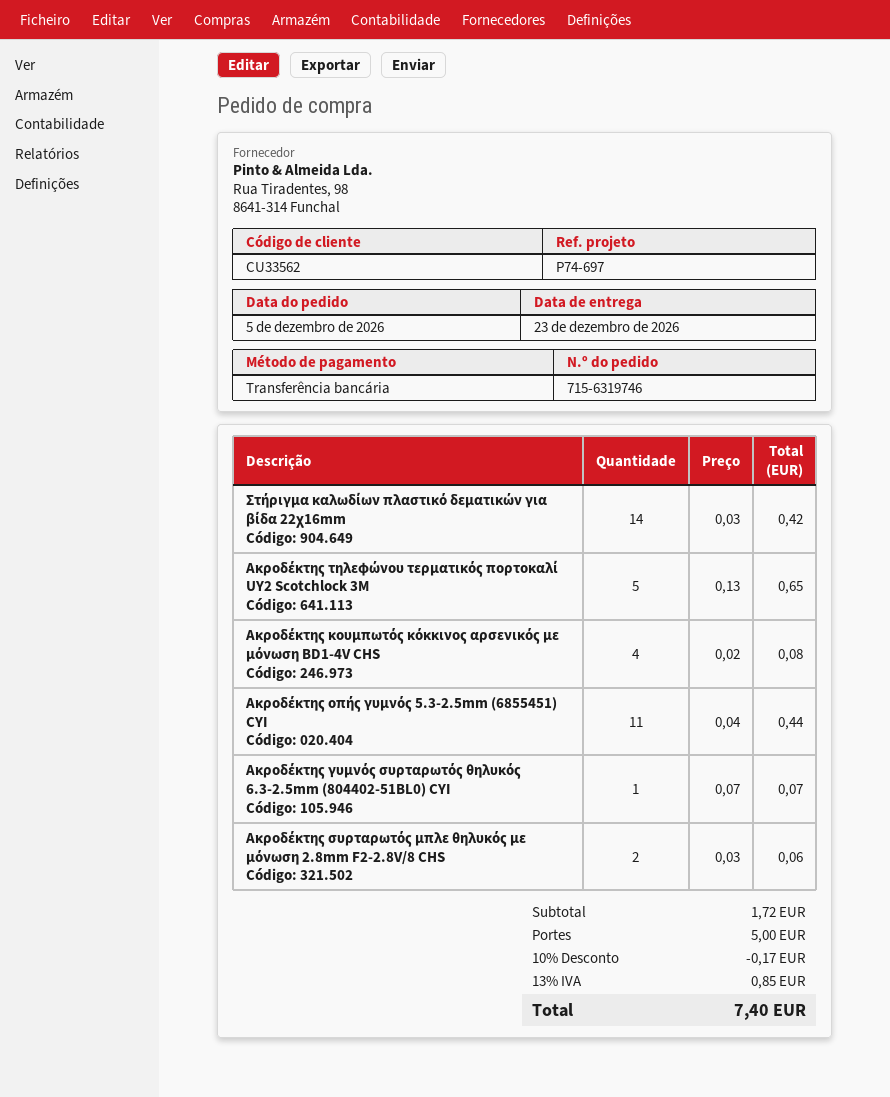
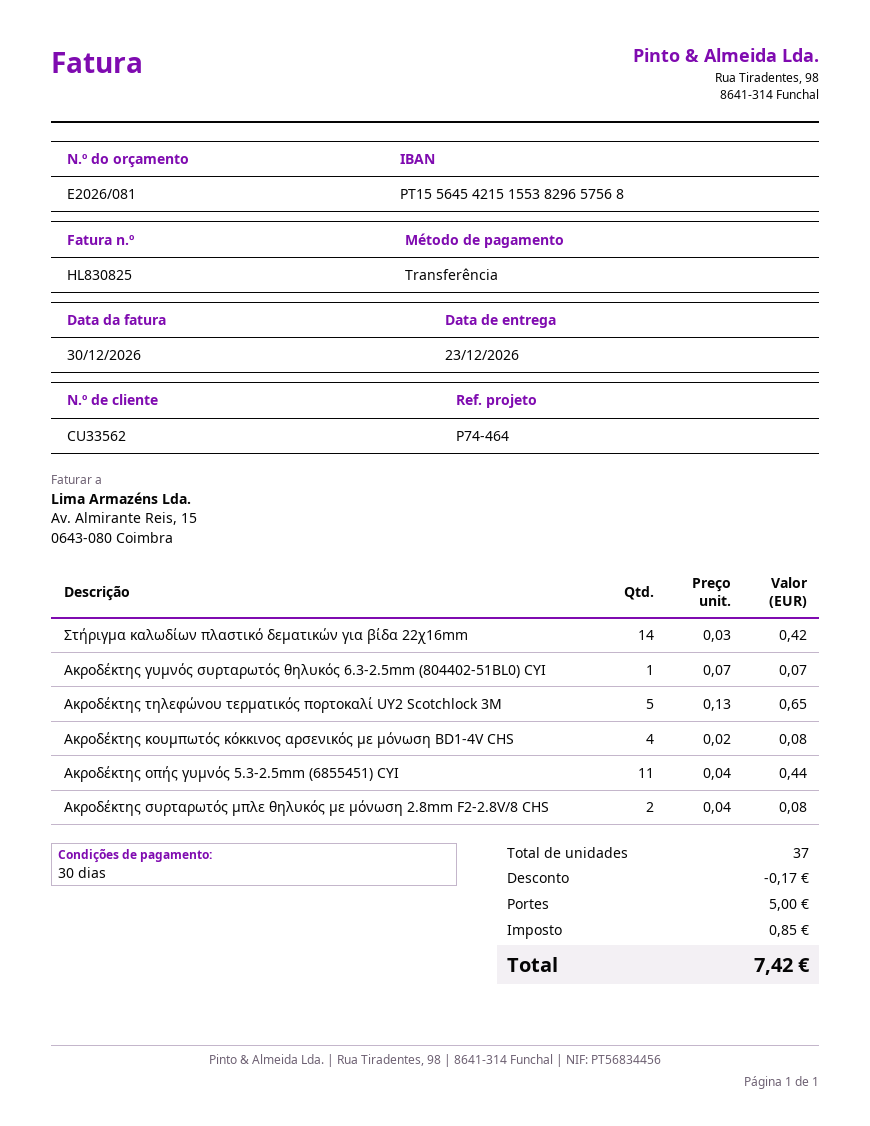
reference: P74-697 -> P74-464
Ακροδέκτης συρταρωτός μπλε θηλυκός με μόνωση 2.8mm F2-2.8V/8 CHS: 2 x 0.03 = 0.06 -> 2 x 0.04 = 0.08
total: 7.40 -> 7.42

